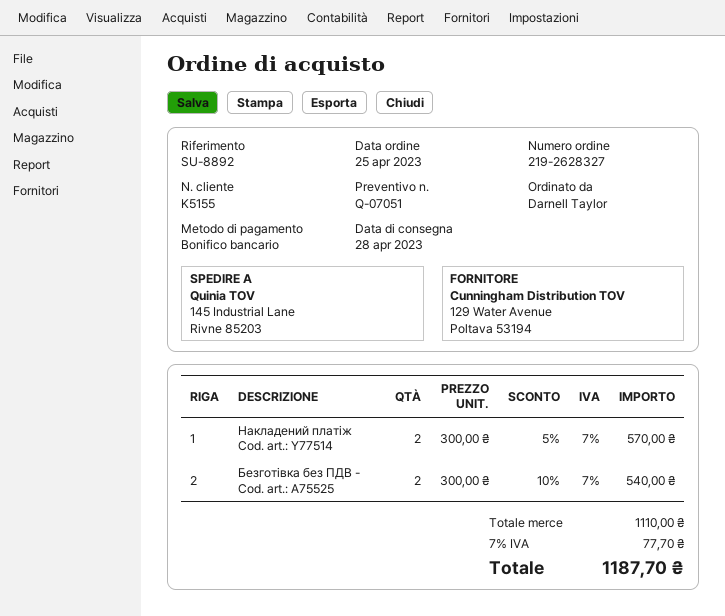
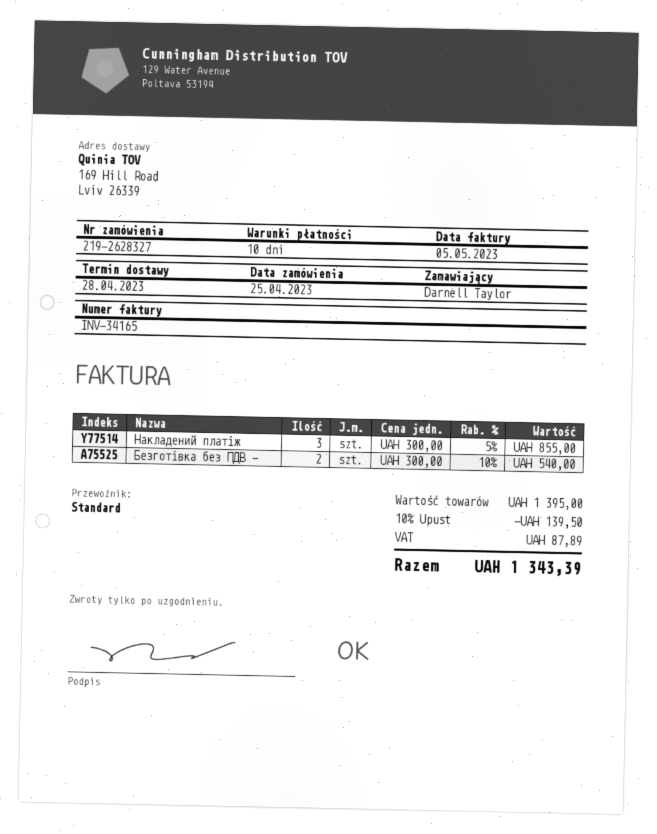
ship to: 145 Industrial Lane, Rivne 85203 -> 169 Hill Road, Lviv 26339
Накладений платіж: 2 x 300.00 - 5% = 570.00 -> 3 x 300.00 - 5% = 855.00
subtotal: 1110.00 -> 1395.00
discount: none -> 10% = 139.50
tax: 77.70 -> 87.89
total: 1187.70 -> 1343.39

